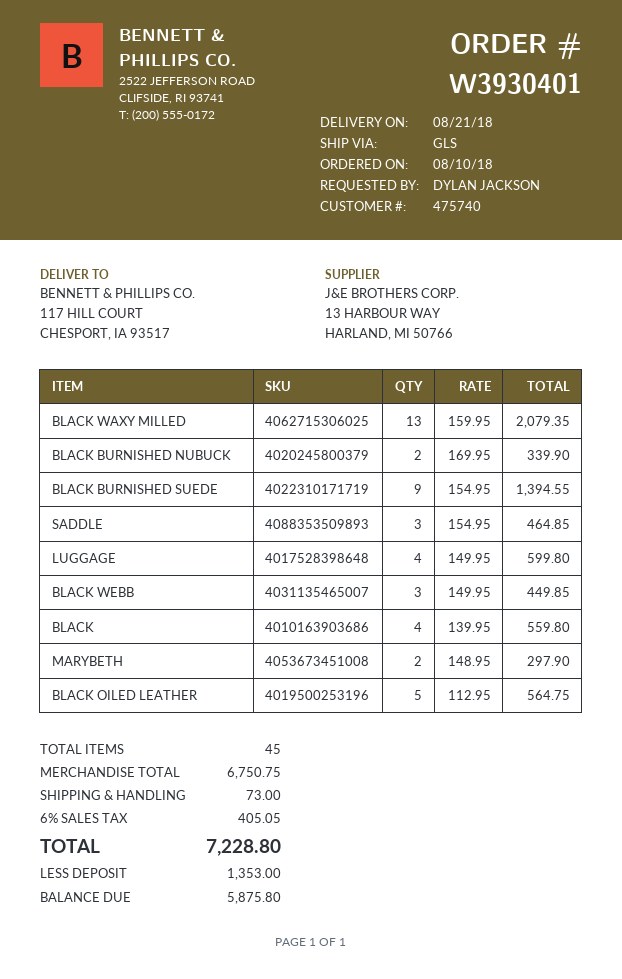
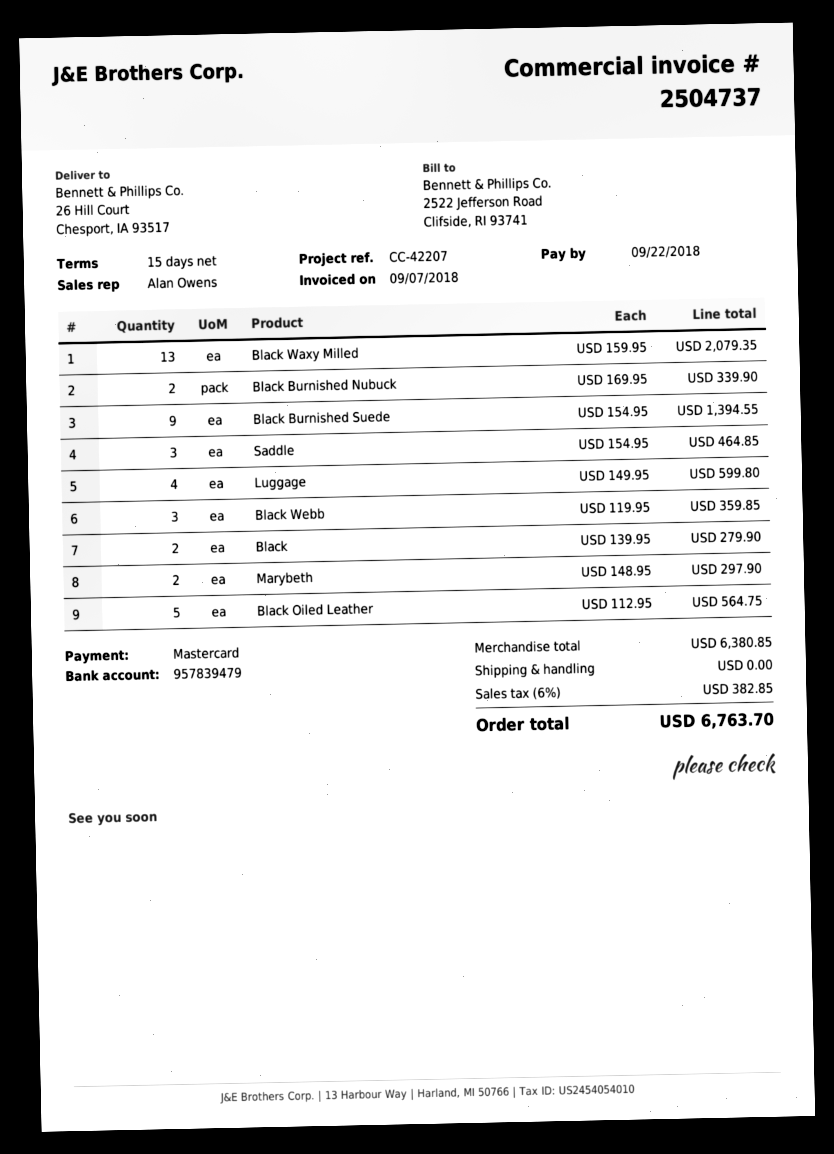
ship to: 117 HILL COURT, CHESPORT, IA 93517 -> 26 Hill Court, Chesport, IA 93517
BLACK WEBB: 3 x 149.95 = 449.85 -> 3 x 119.95 = 359.85
BLACK: 4 x 139.95 = 559.80 -> 2 x 139.95 = 279.90
subtotal: 6750.75 -> 6380.85
shipping: 73.00 -> 0.00
tax: 6% = 405.05 -> 6% = 382.85
total: 7228.80 -> 6763.70

